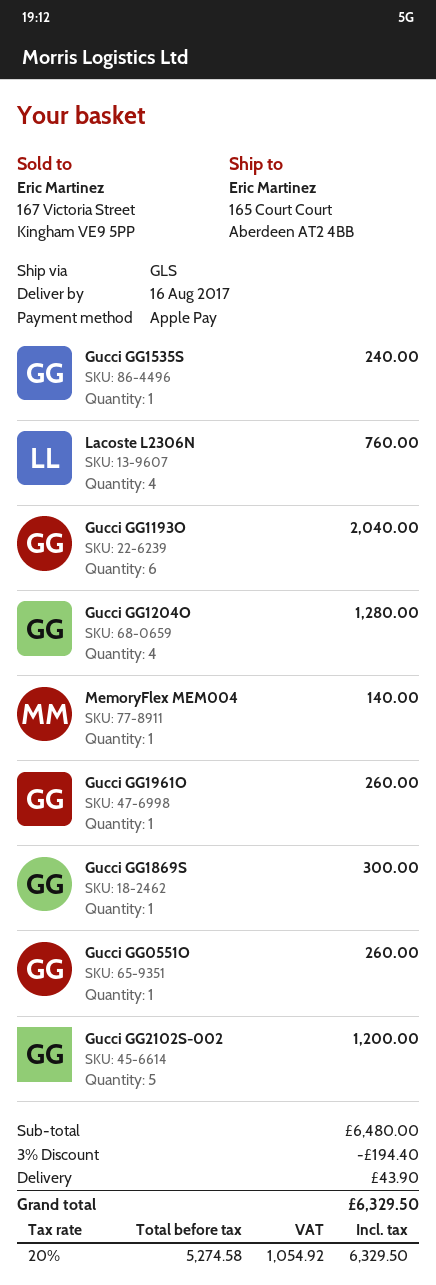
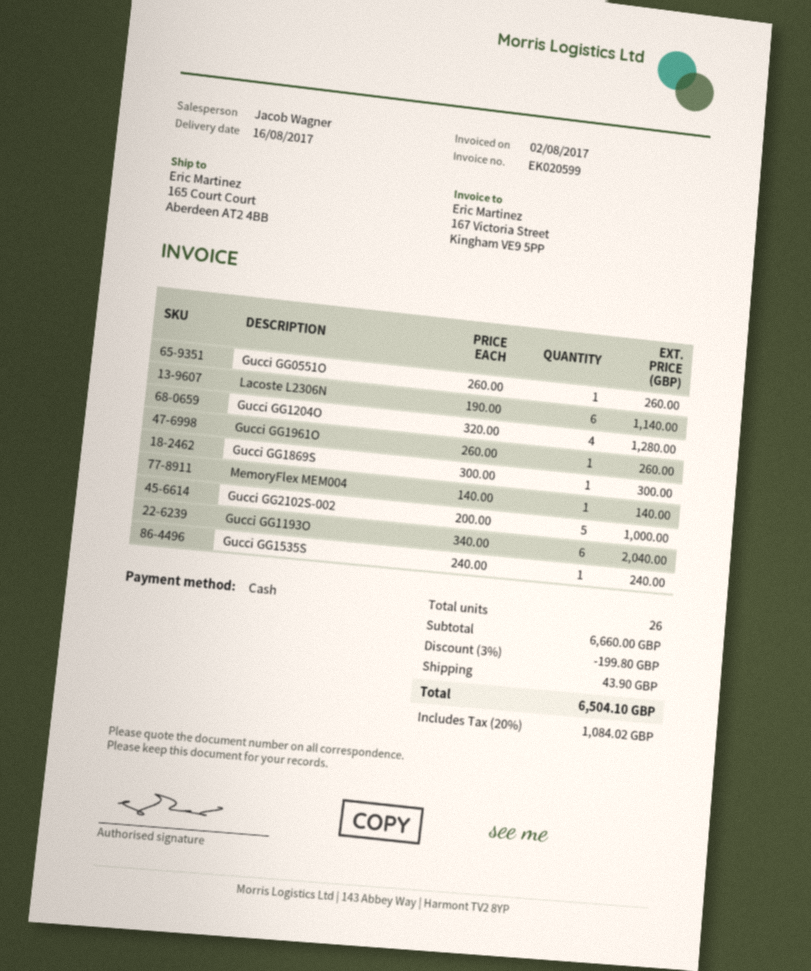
payment method: Apple Pay -> cash
Lacoste L2306N: 4 for 760.00 -> 6 for 1140.00
Gucci GG2102S-002: 5 for 1200.00 -> 5 for 1000.00
subtotal: 6480.00 -> 6660.00
discount: 3% = 194.40 -> 3% = 199.80
tax: 20% = 1054.92 -> 20% = 1084.02
total: 6329.50 -> 6504.10

